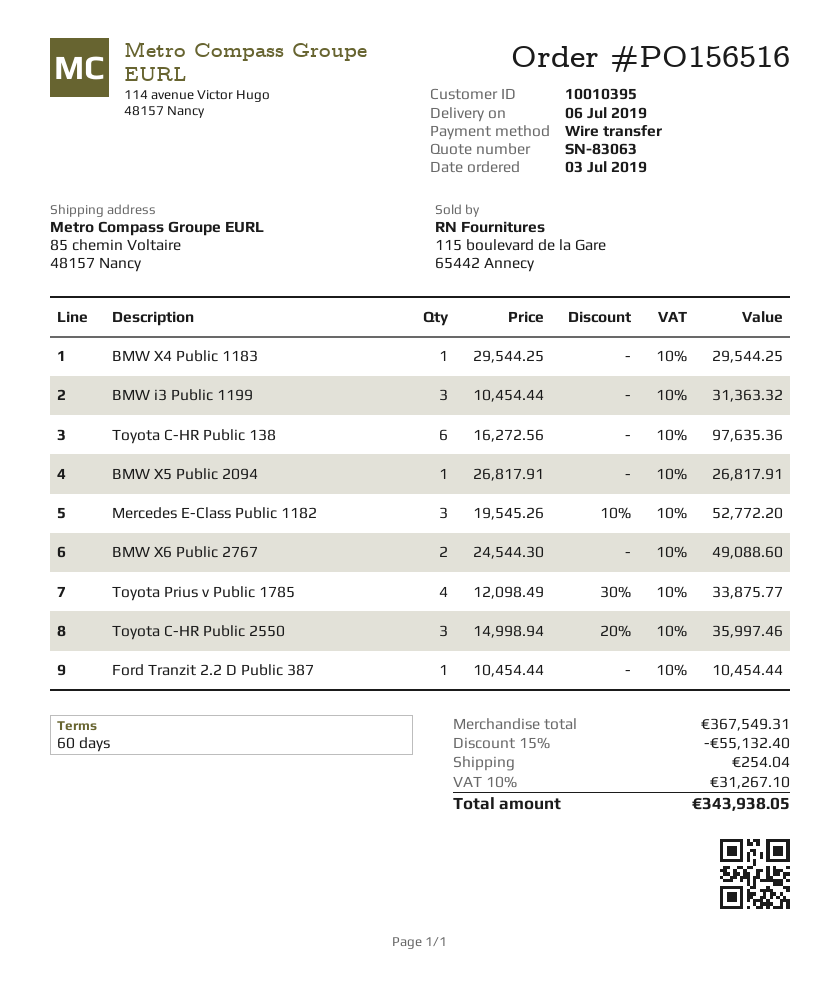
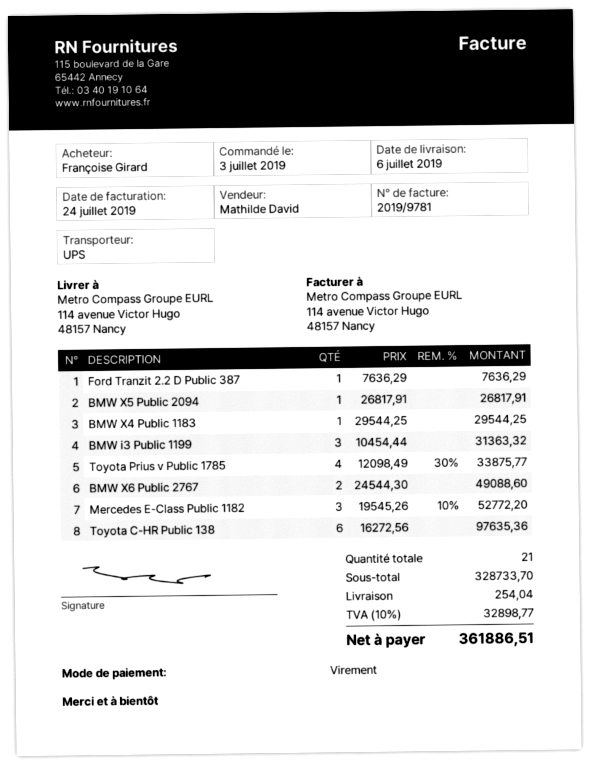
ship to: 85 chemin Voltaire, 48157 Nancy -> 114 avenue Victor Hugo, 48157 Nancy
Toyota C-HR Public 2550: 3 x 14998.94 - 20% = 35997.46 -> none
Ford Tranzit 2.2 D Public 387: 1 x 10454.44 = 10454.44 -> 1 x 7636.29 = 7636.29
subtotal: 367549.31 -> 328733.70
discount: 15% = 55132.40 -> none
tax: 10% = 31267.10 -> 10% = 32898.77
total: 343938.05 -> 361886.51

